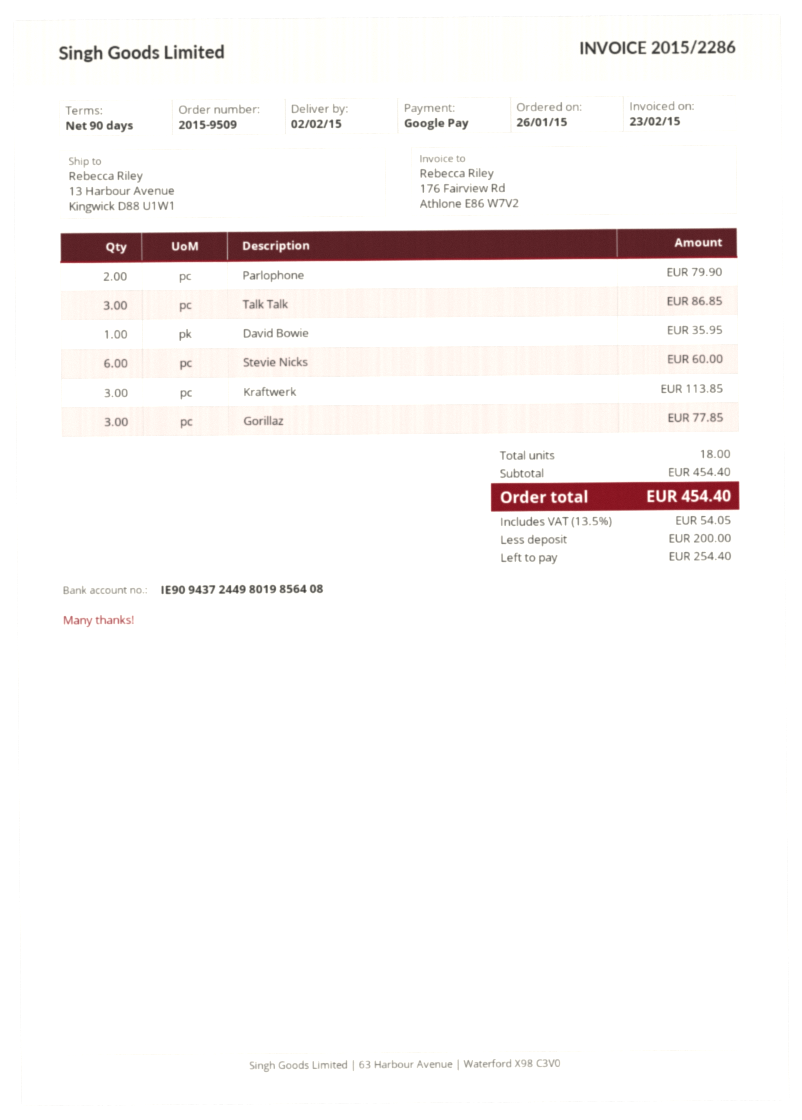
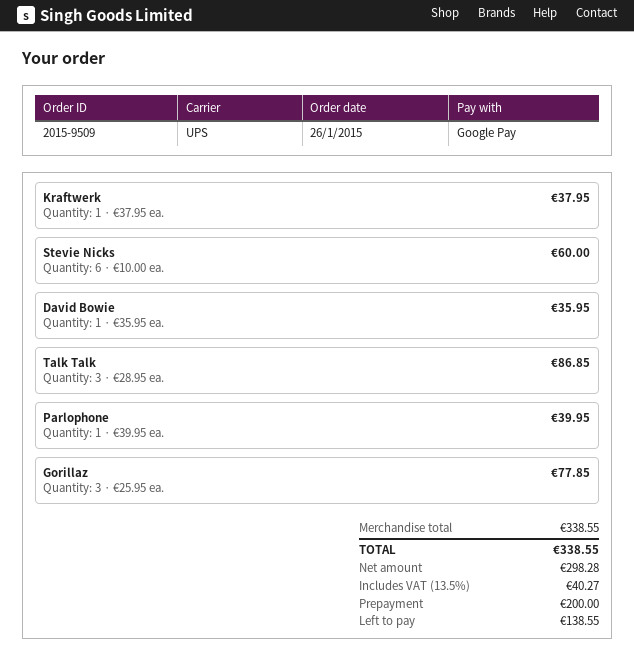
Parlophone: 2 for 79.90 -> 1 for 39.95
Kraftwerk: 3 for 113.85 -> 1 for 37.95
subtotal: 454.40 -> 338.55
tax: 13.5% = 54.05 -> 13.5% = 40.27
total: 454.40 -> 338.55
balance: 254.40 -> 138.55

